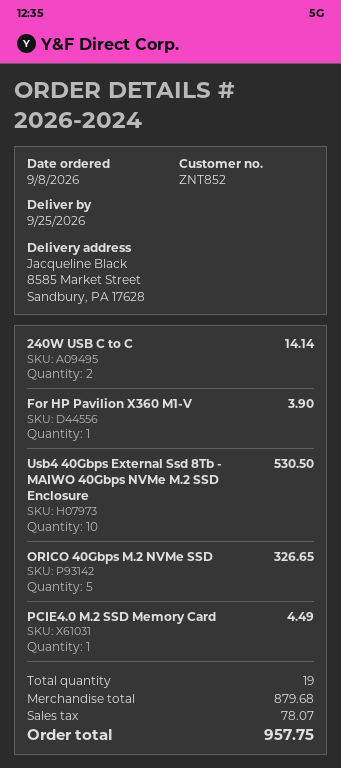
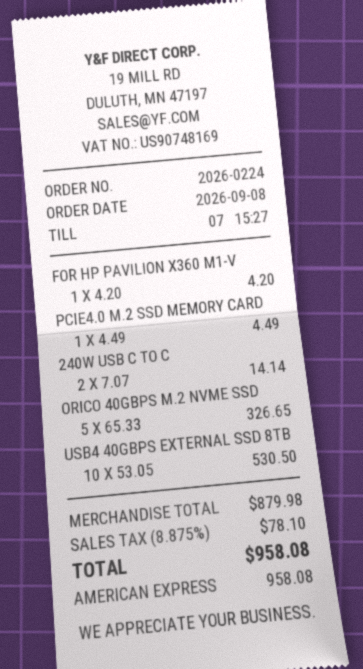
order number: 2026-2024 -> 2026-0224
For HP Pavilion X360 M1-V: 1 for 3.90 -> 1 for 4.20
subtotal: 879.68 -> 879.98
tax: 78.07 -> 78.10
total: 957.75 -> 958.08

